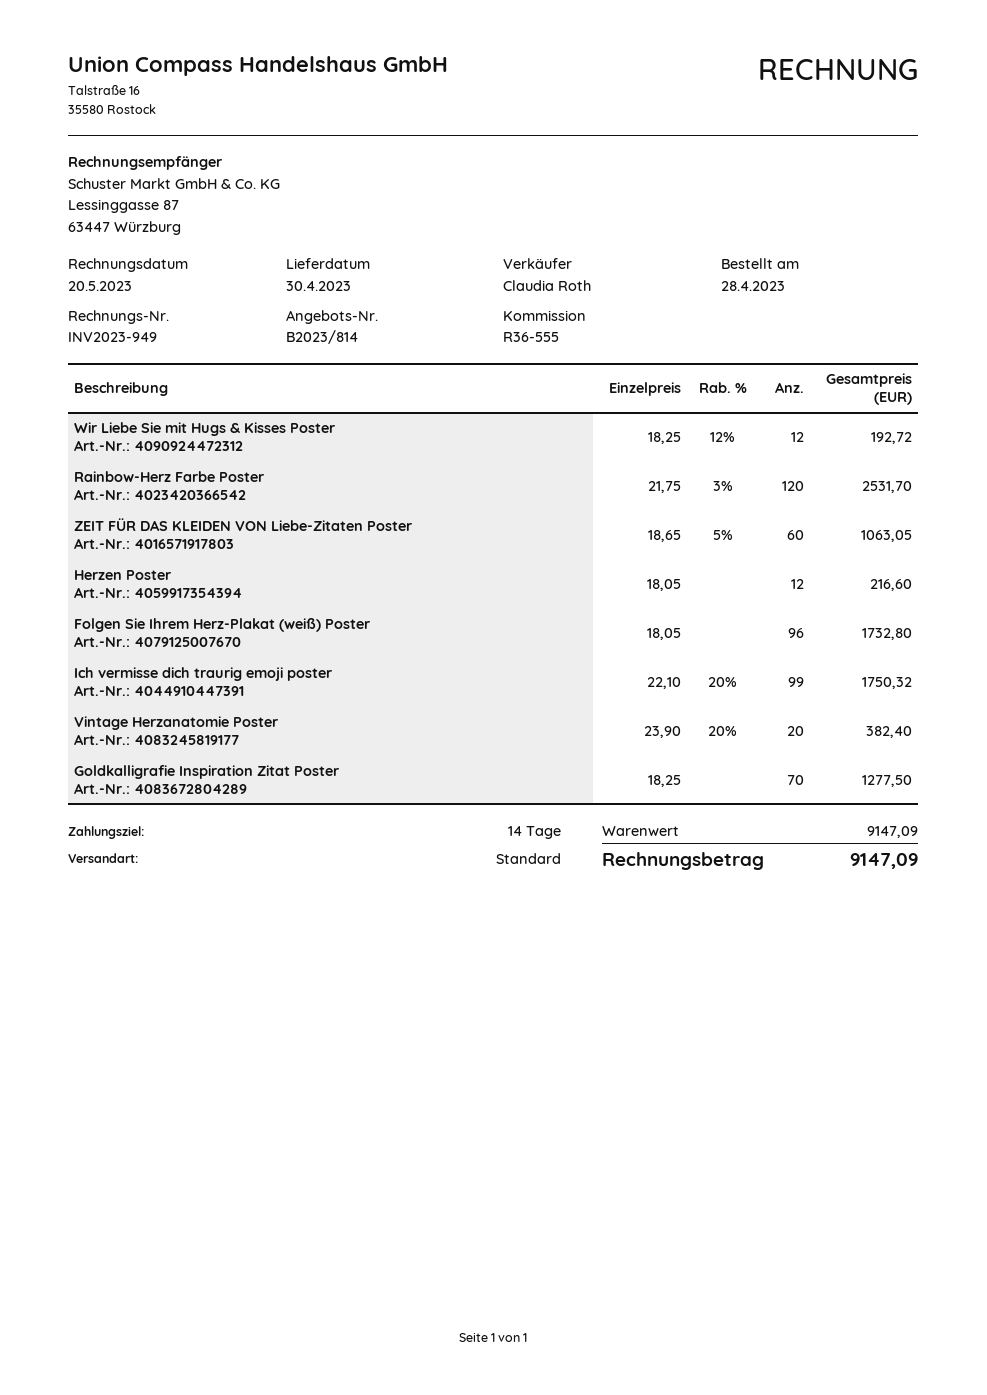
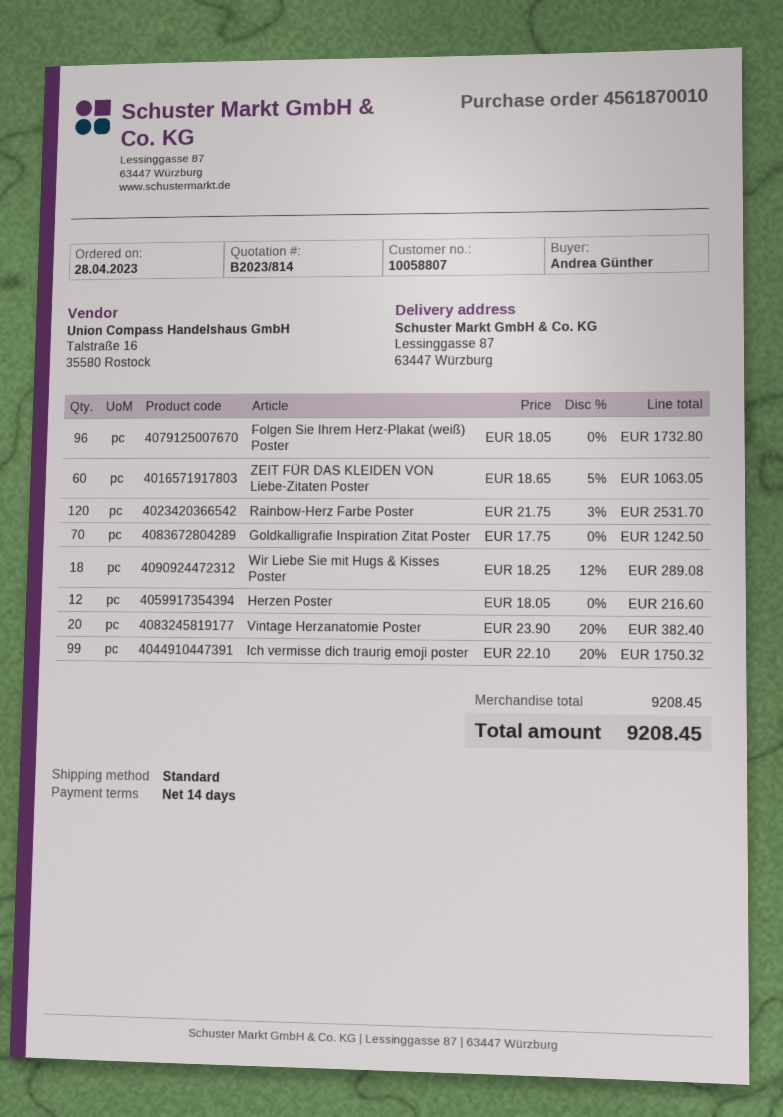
Wir Liebe Sie mit Hugs & Kisses Poster: 12 x 18.25 - 12% = 192.72 -> 18 x 18.25 - 12% = 289.08
Goldkalligrafie Inspiration Zitat Poster: 70 x 18.25 = 1277.50 -> 70 x 17.75 = 1242.50
subtotal: 9147.09 -> 9208.45
total: 9147.09 -> 9208.45

